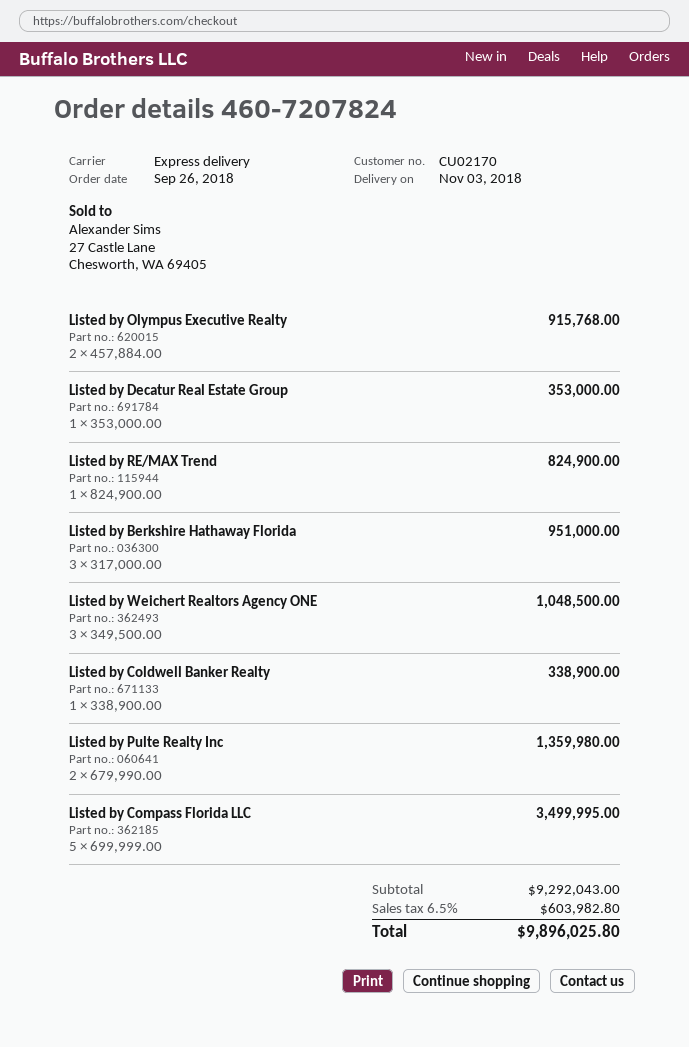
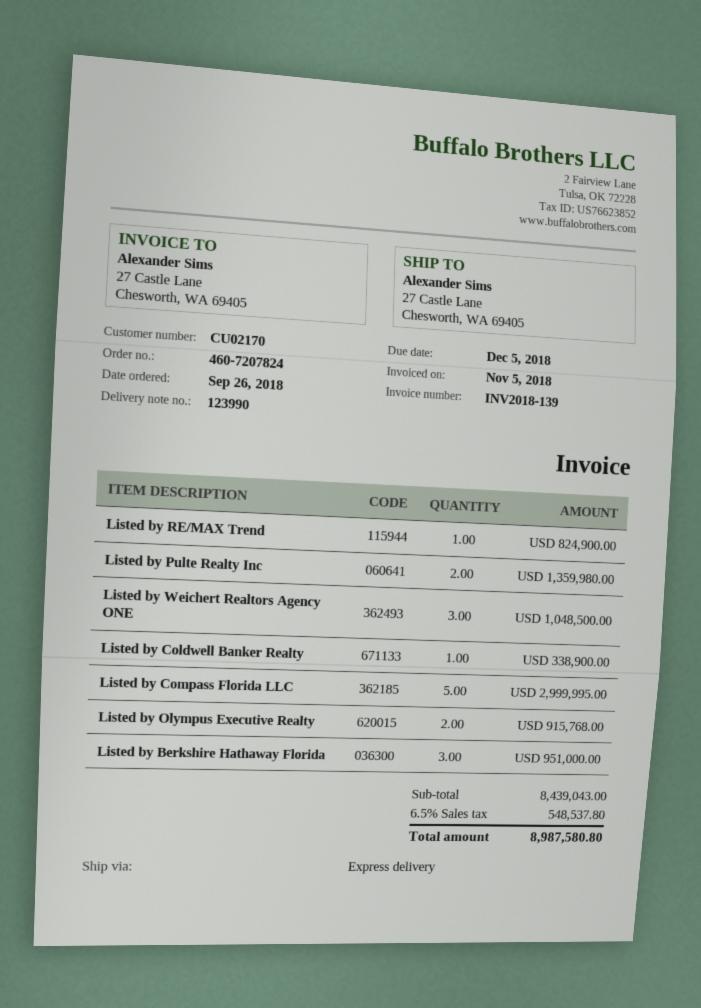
Listed by Decatur Real Estate Group: 1 for 353000.00 -> none
Listed by Compass Florida LLC: 5 for 3499995.00 -> 5 for 2999995.00
subtotal: 9292043.00 -> 8439043.00
tax: 6.5% = 603982.80 -> 6.5% = 548537.80
total: 9896025.80 -> 8987580.80

